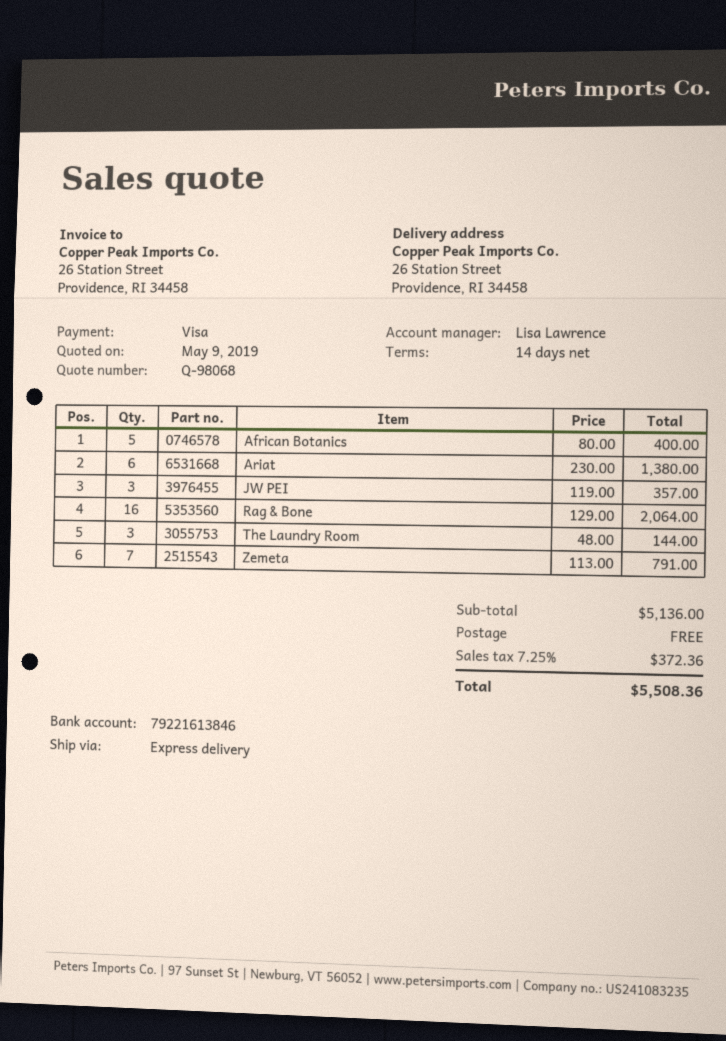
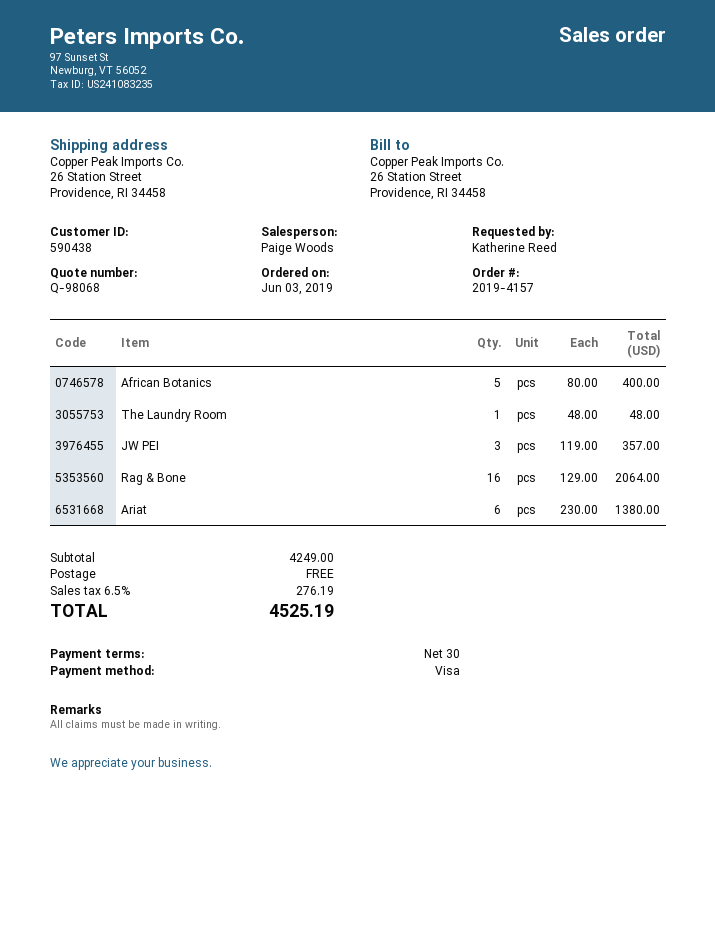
payment terms: 14 days -> 30 days
sales rep: Lisa Lawrence -> Paige Woods
The Laundry Room: 3 x 48.00 = 144.00 -> 1 x 48.00 = 48.00
Zemeta: 7 x 113.00 = 791.00 -> none
subtotal: 5136.00 -> 4249.00
tax: 7.25% = 372.36 -> 6.5% = 276.19
total: 5508.36 -> 4525.19

